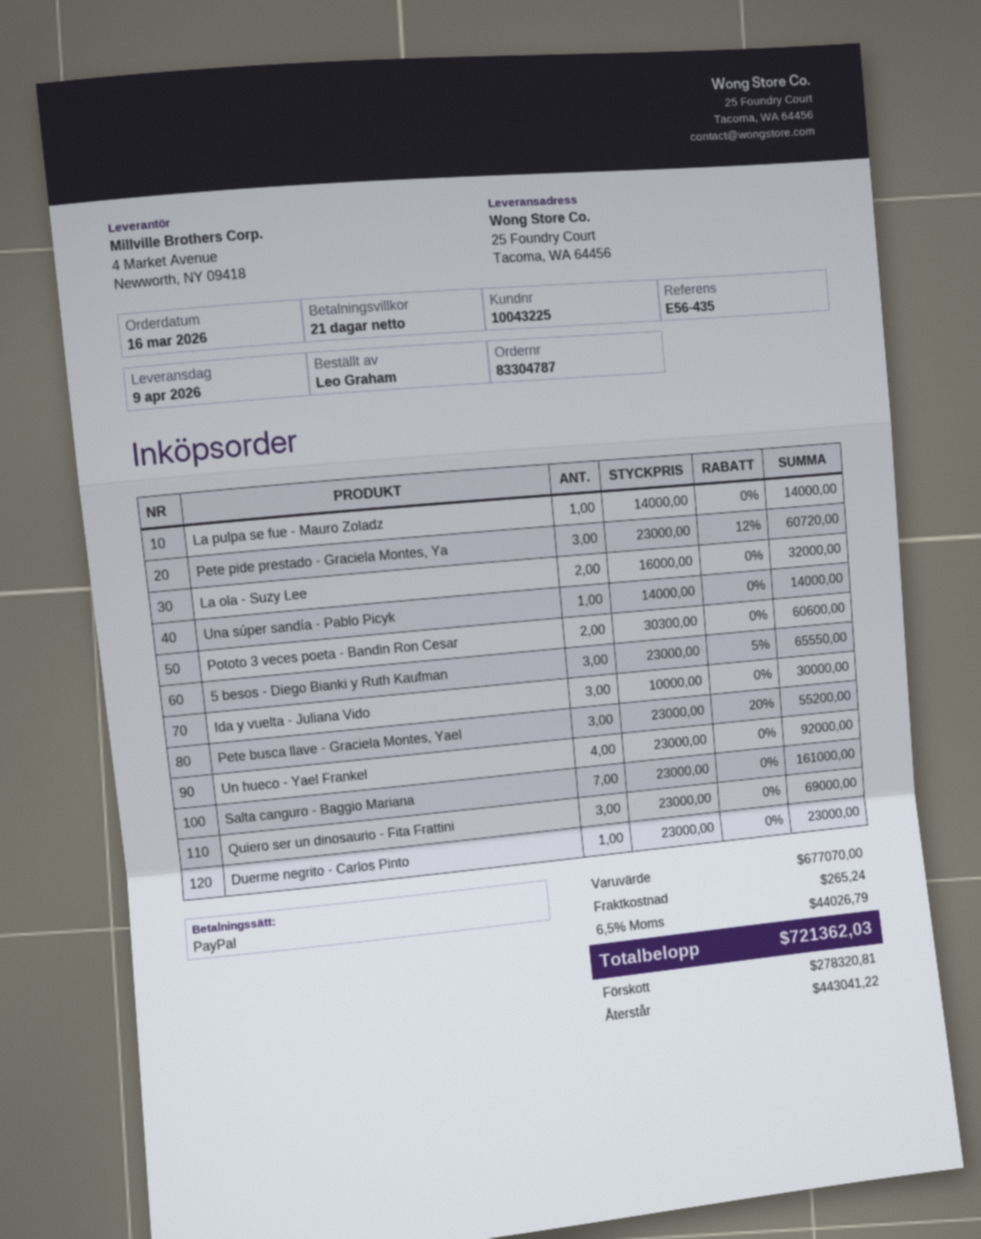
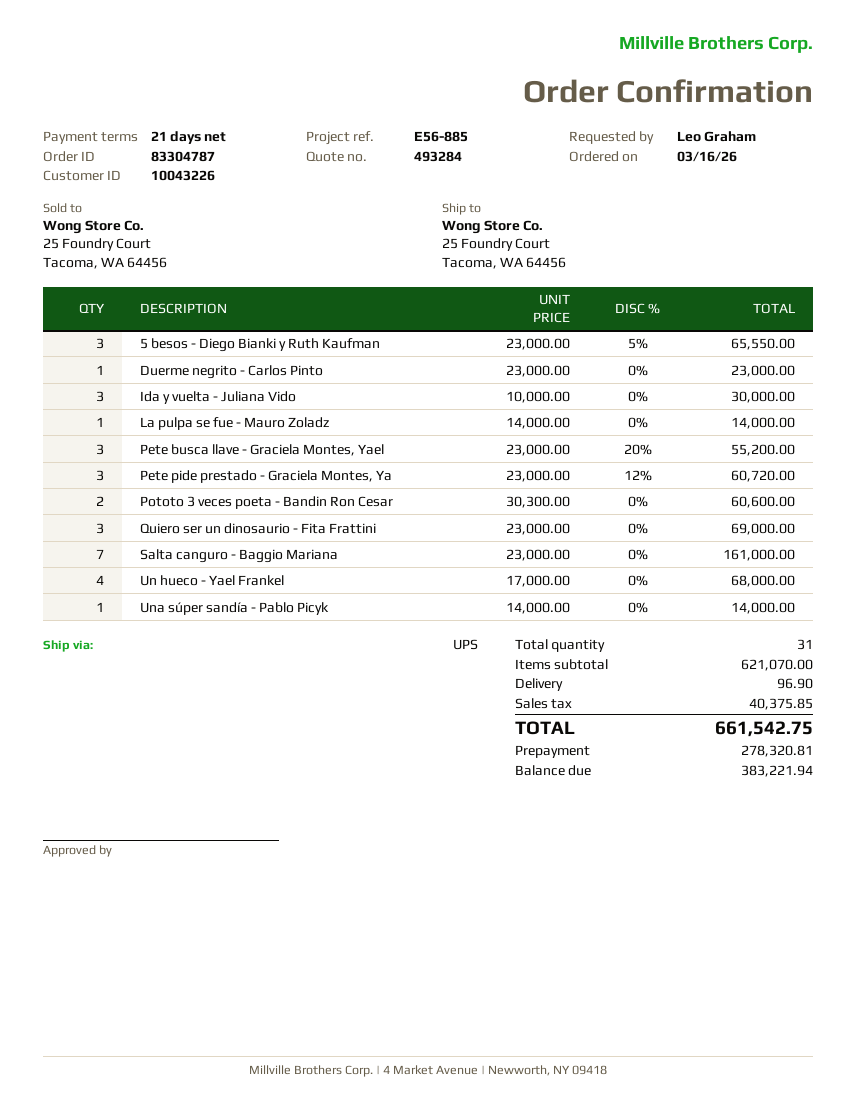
customer number: 10043225 -> 10043226
reference: E56-435 -> E56-885
La ola - Suzy Lee: 2 x 16000.00 = 32000.00 -> none
Un hueco - Yael Frankel: 4 x 23000.00 = 92000.00 -> 4 x 17000.00 = 68000.00
subtotal: 677070.00 -> 621070.00
shipping: 265.24 -> 96.90
tax: 44026.79 -> 40375.85
total: 721362.03 -> 661542.75
balance: 443041.22 -> 383221.94

